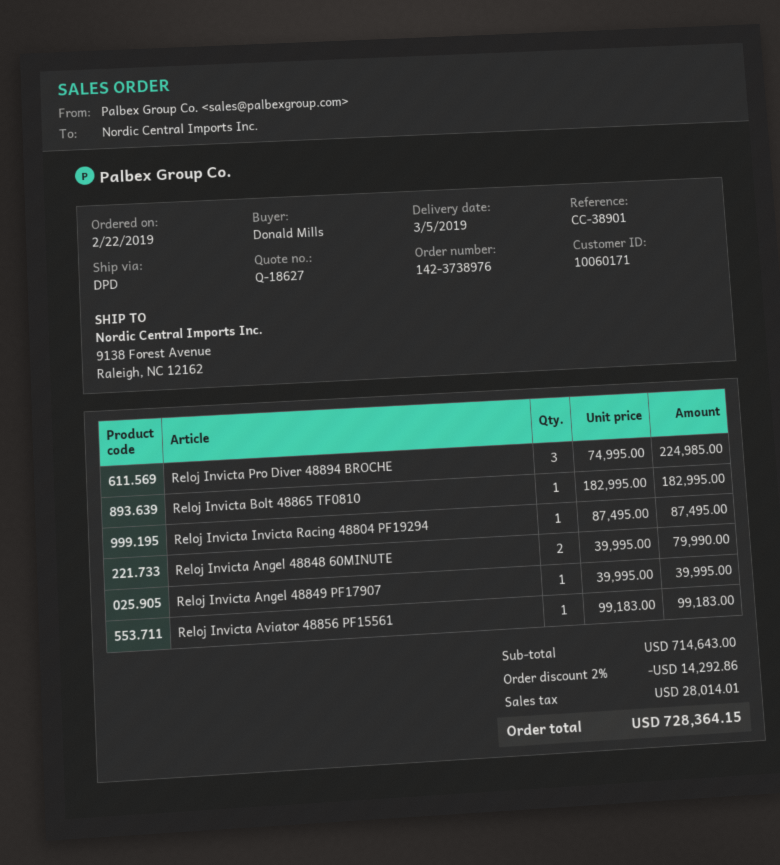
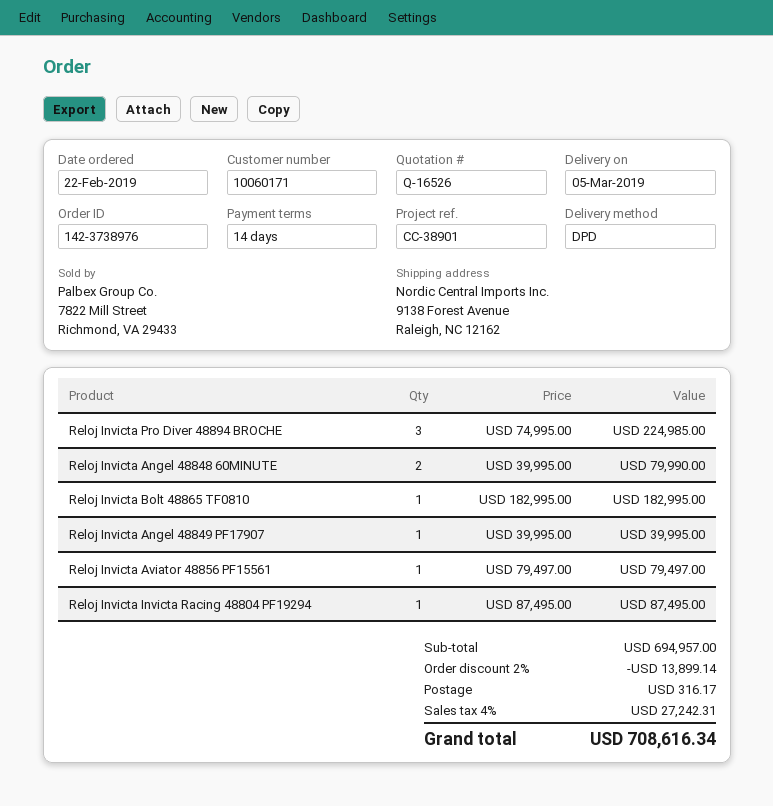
quote number: Q-18627 -> Q-16526
Reloj Invicta Aviator 48856 PF15561: 1 x 99183.00 = 99183.00 -> 1 x 79497.00 = 79497.00
subtotal: 714643.00 -> 694957.00
discount: 2% = 14292.86 -> 2% = 13899.14
shipping: none -> 316.17
tax: 28014.01 -> 27242.31
total: 728364.15 -> 708616.34

